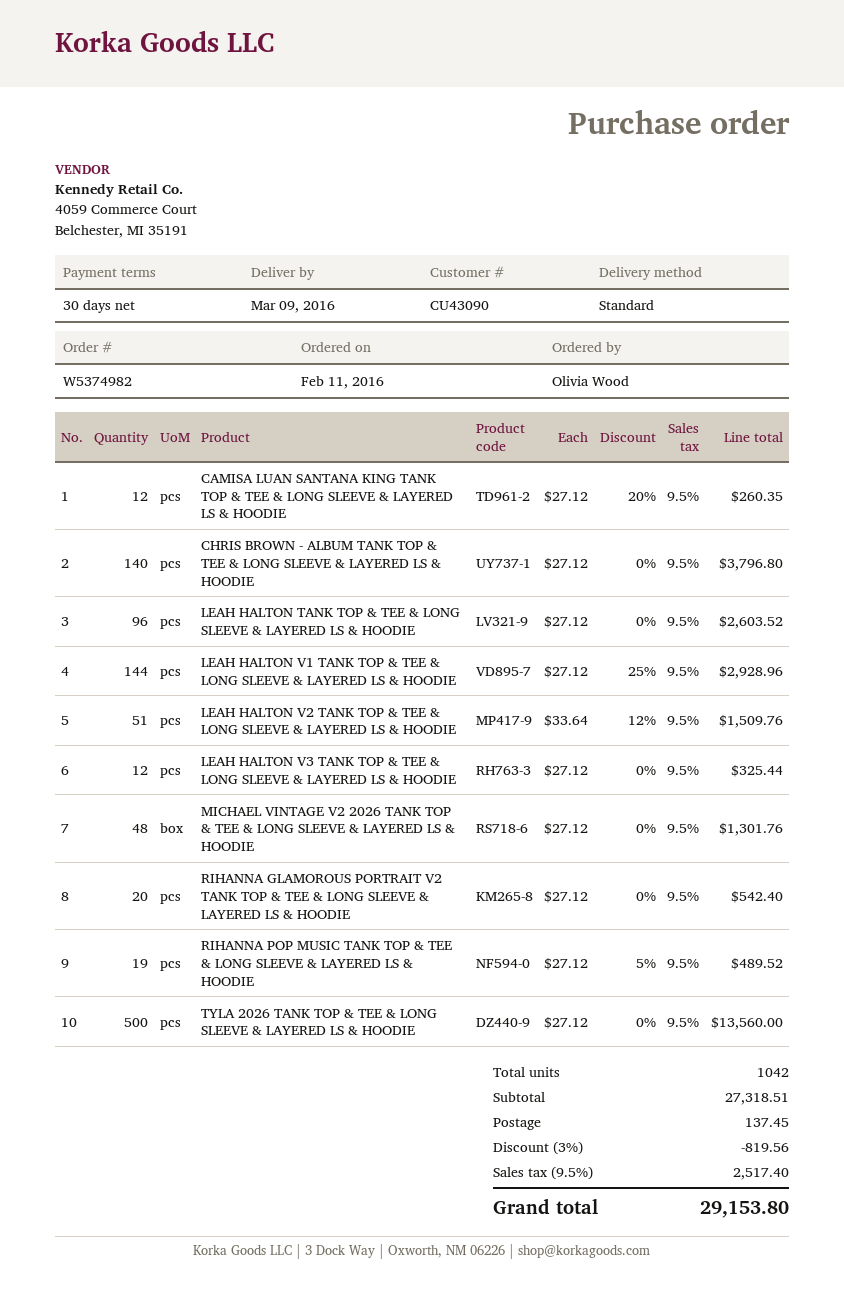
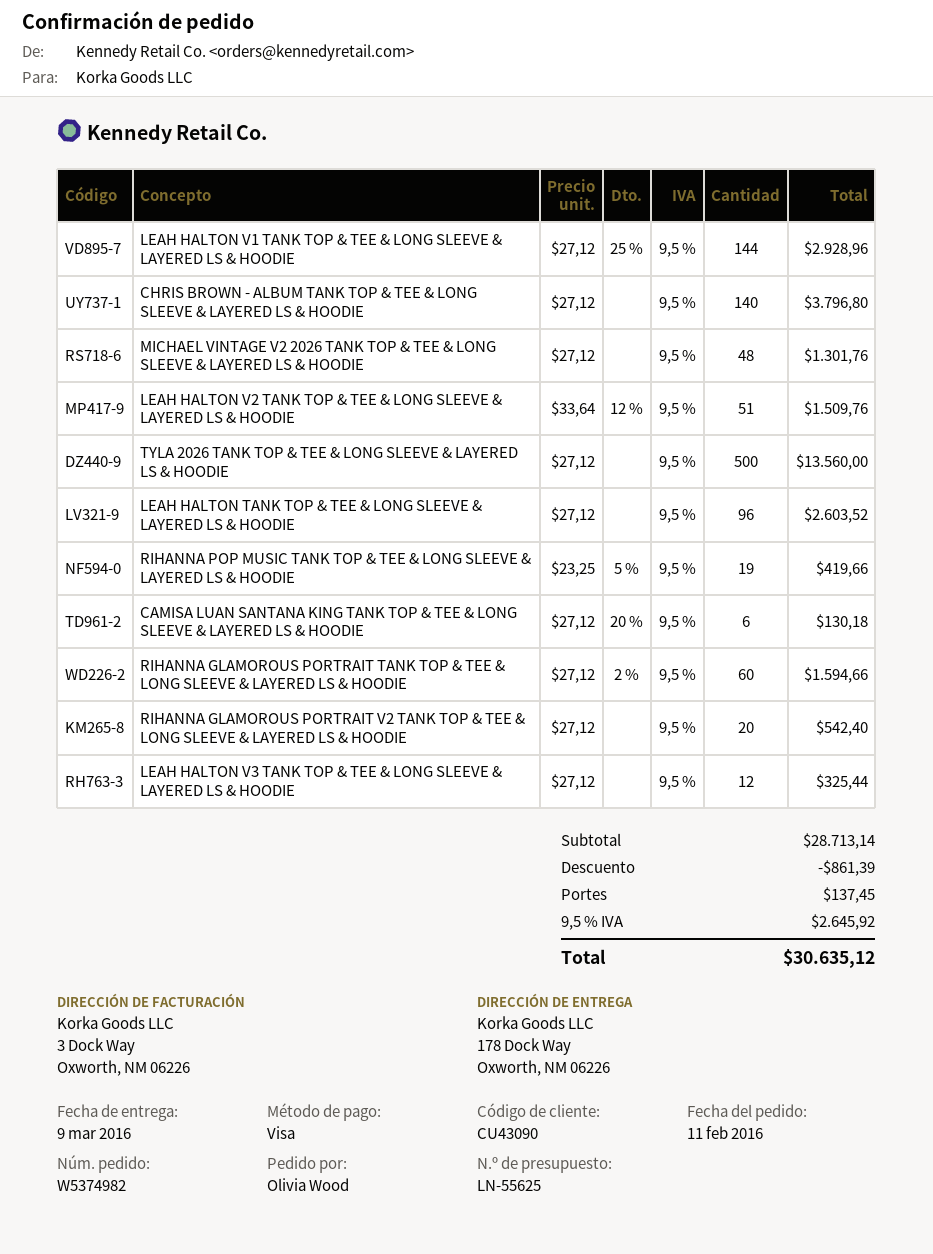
CAMISA LUAN SANTANA KING TANK TOP & TEE & LONG SLEEVE & LAYERED LS & HOODIE: 12 x 27.12 - 20% = 260.35 -> 6 x 27.12 - 20% = 130.18
RIHANNA POP MUSIC TANK TOP & TEE & LONG SLEEVE & LAYERED LS & HOODIE: 19 x 27.12 - 5% = 489.52 -> 19 x 23.25 - 5% = 419.66
RIHANNA GLAMOROUS PORTRAIT TANK TOP & TEE & LONG SLEEVE & LAYERED LS & HOODIE: none -> 60 x 27.12 - 2% = 1594.66
subtotal: 27318.51 -> 28713.14
discount: 819.56 -> 861.39
tax: 9.5% = 2517.40 -> 9.5% = 2645.92
total: 29153.80 -> 30635.12

